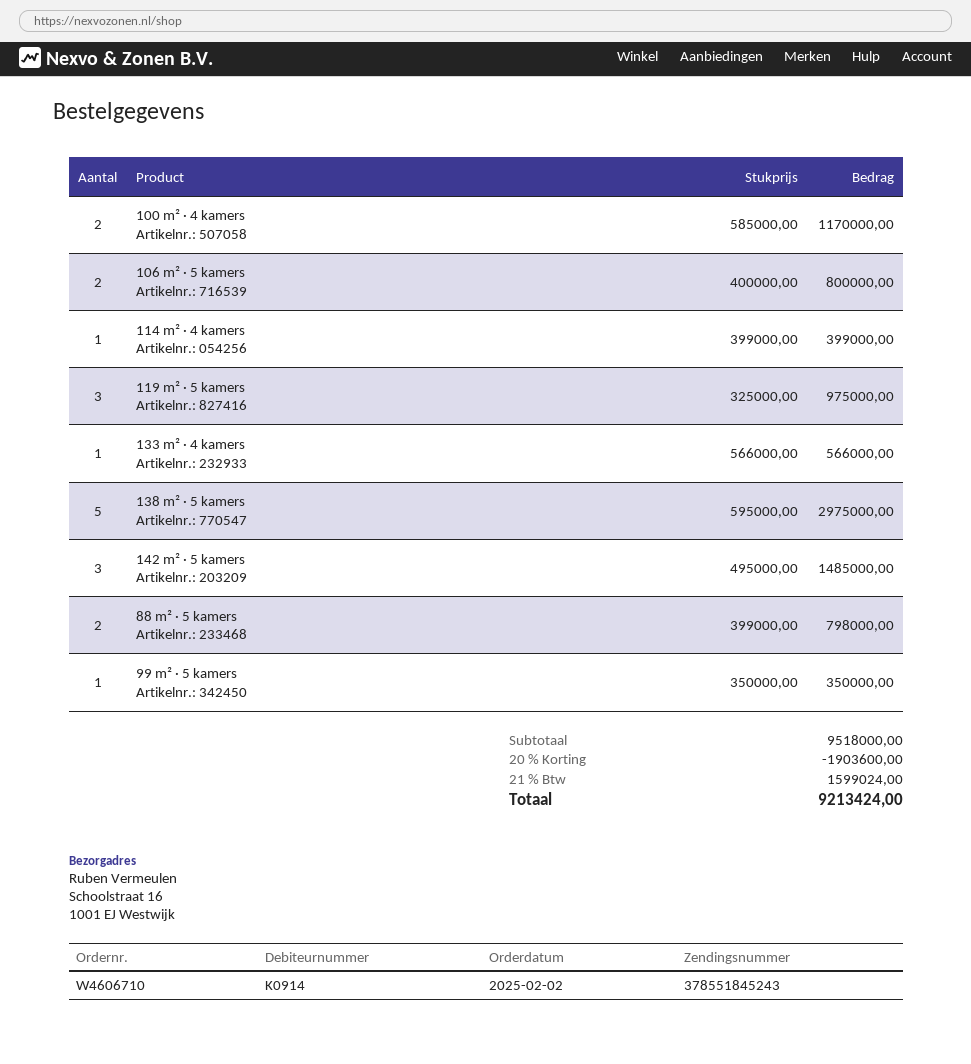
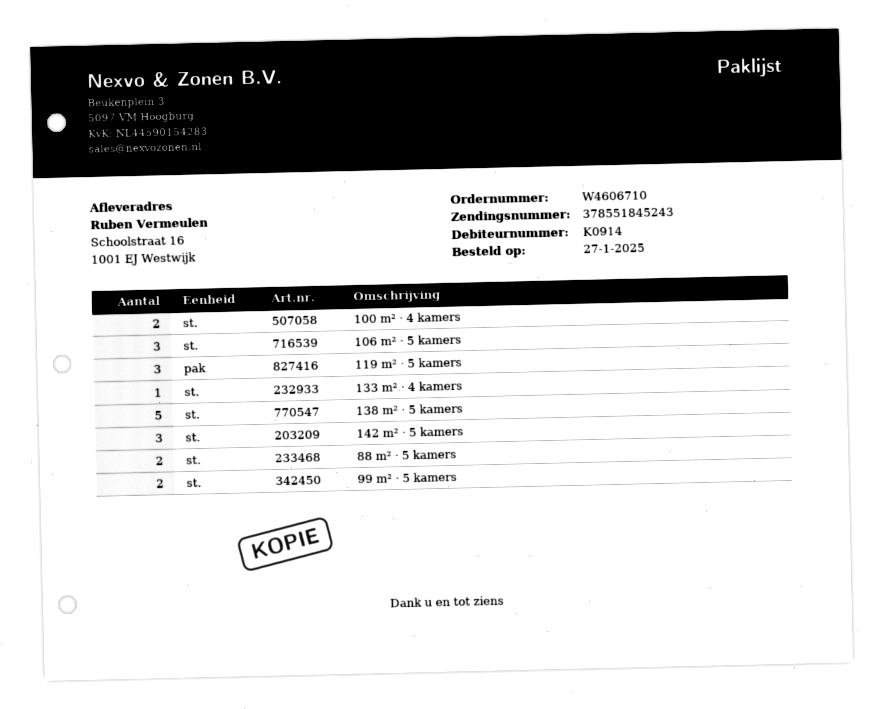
order date: 2025-02-02 -> 2025-01-27
106 m² · 5 kamers: 2 -> 3
114 m² · 4 kamers: 1 -> none
99 m² · 5 kamers: 1 -> 2

